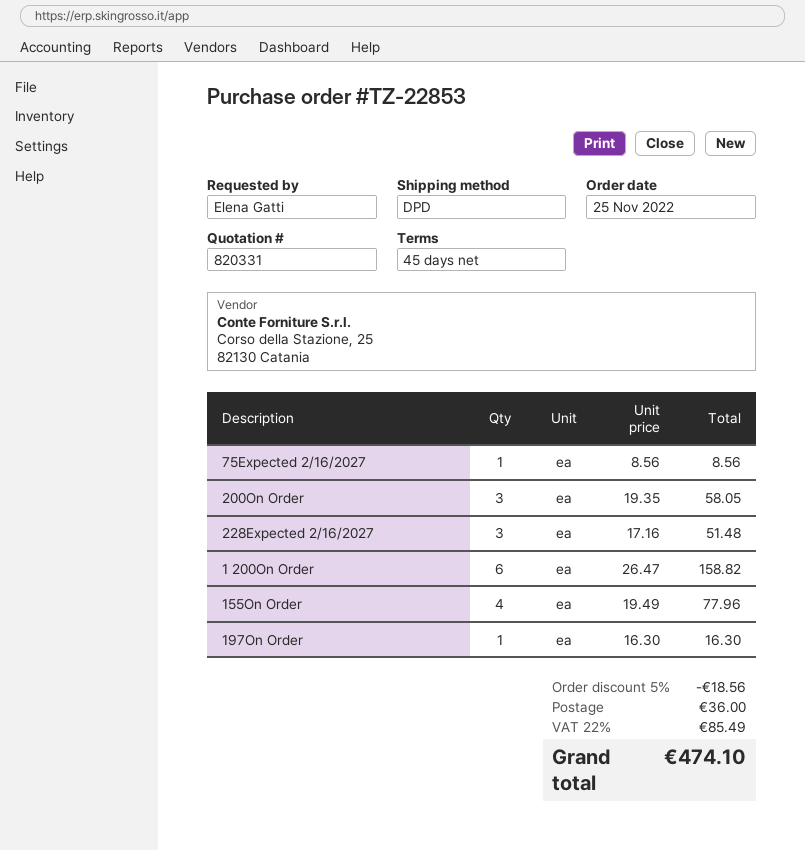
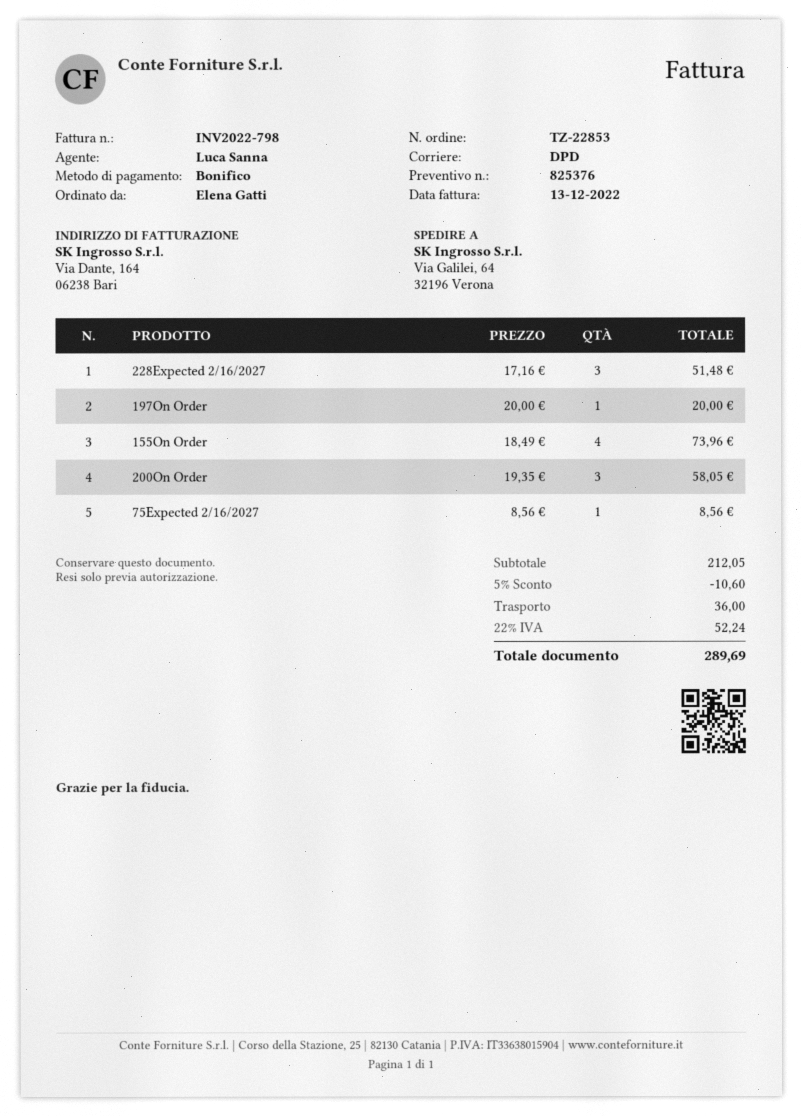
quote number: 820331 -> 825376
1 200On Order: 6 x 26.47 = 158.82 -> none
155On Order: 4 x 19.49 = 77.96 -> 4 x 18.49 = 73.96
197On Order: 1 x 16.30 = 16.30 -> 1 x 20.00 = 20.00
discount: 5% = 18.56 -> 5% = 10.60
tax: 22% = 85.49 -> 22% = 52.24
total: 474.10 -> 289.69

